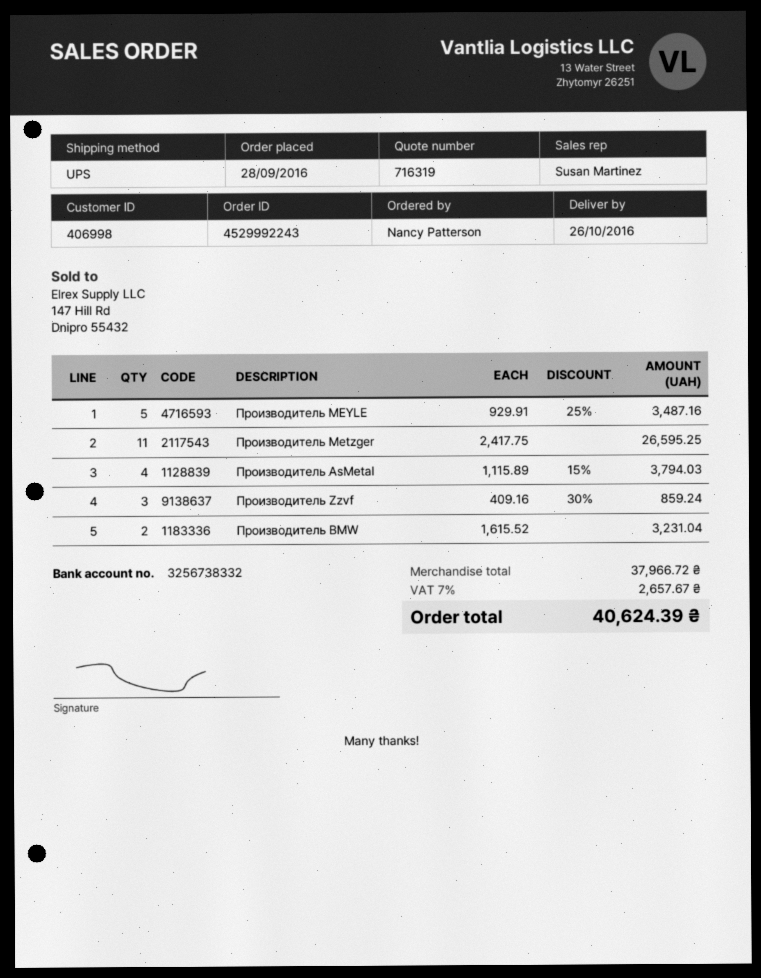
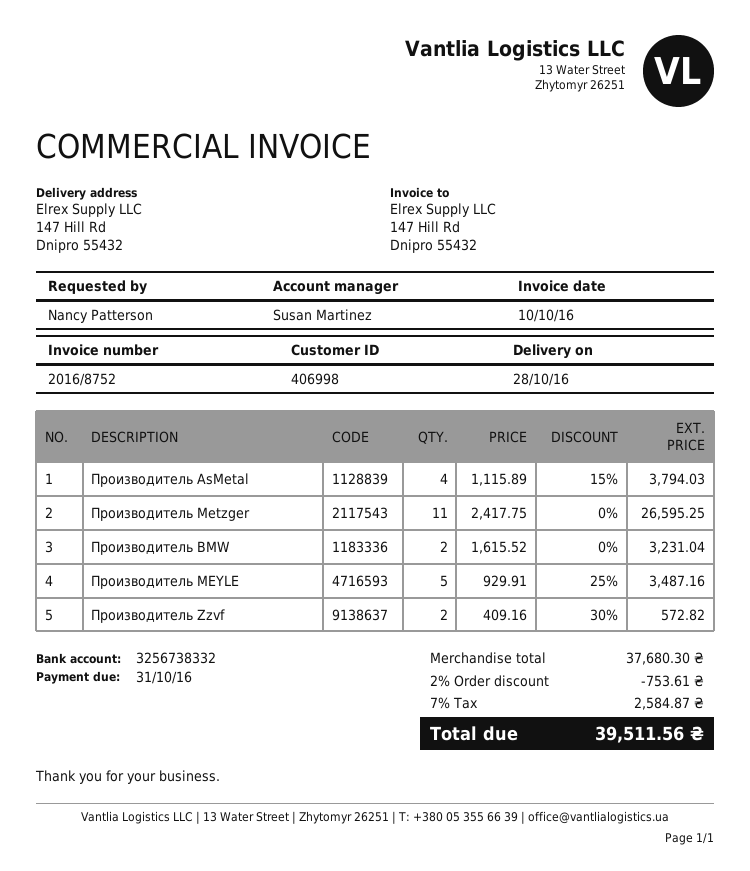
delivery date: 2016-10-26 -> 2016-10-28
Производитель Zzvf: 3 x 409.16 - 30% = 859.24 -> 2 x 409.16 - 30% = 572.82
subtotal: 37966.72 -> 37680.30
discount: none -> 2% = 753.61
tax: 7% = 2657.67 -> 7% = 2584.87
total: 40624.39 -> 39511.56

